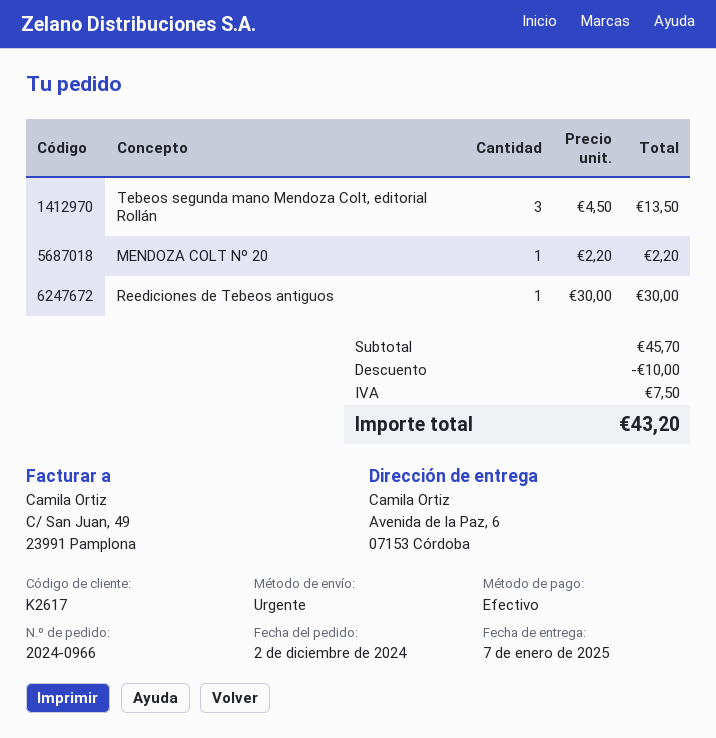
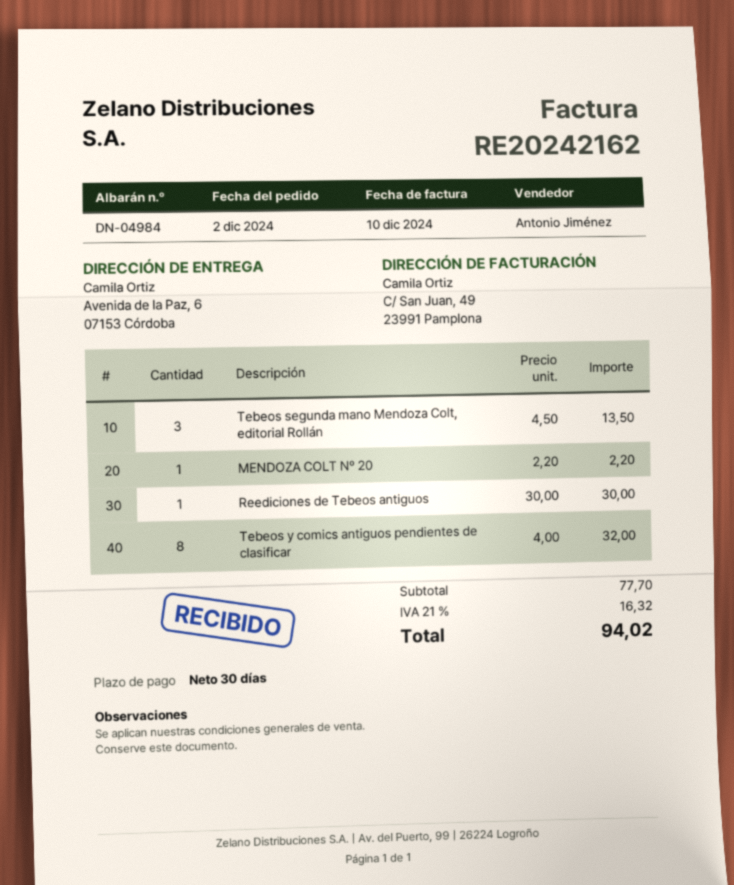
Tebeos y comics antiguos pendientes de clasificar: none -> 8 x 4.00 = 32.00
subtotal: 45.70 -> 77.70
discount: 10.00 -> none
tax: 7.50 -> 16.32
total: 43.20 -> 94.02

